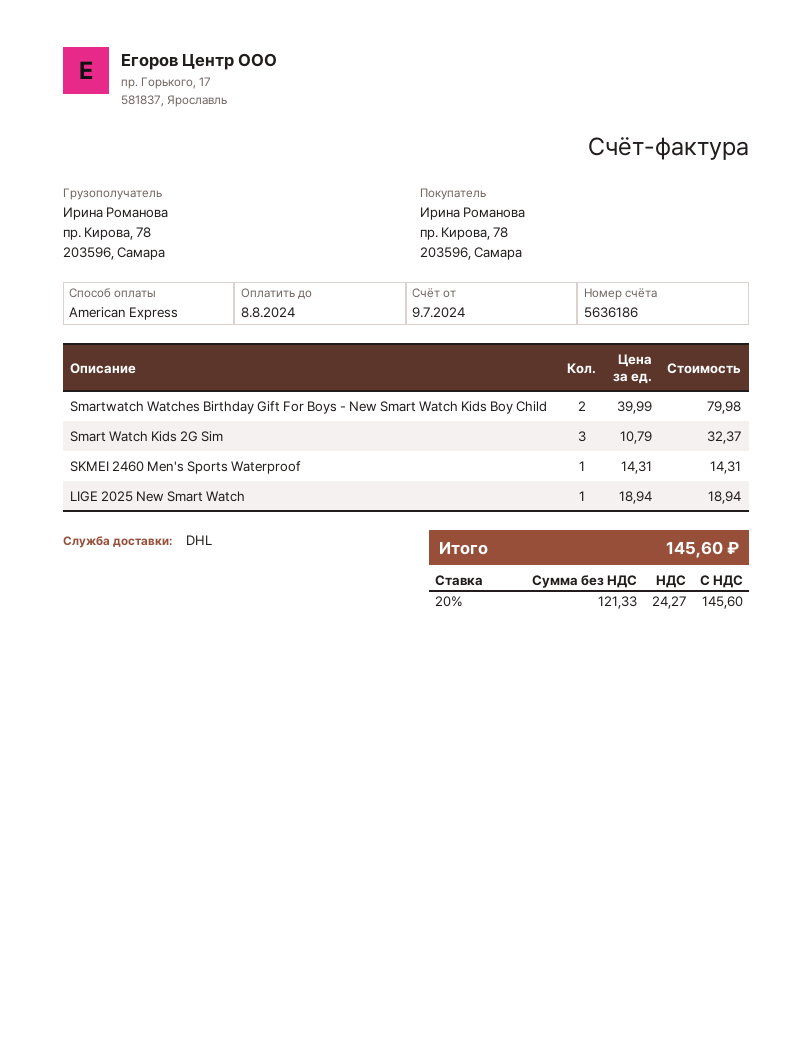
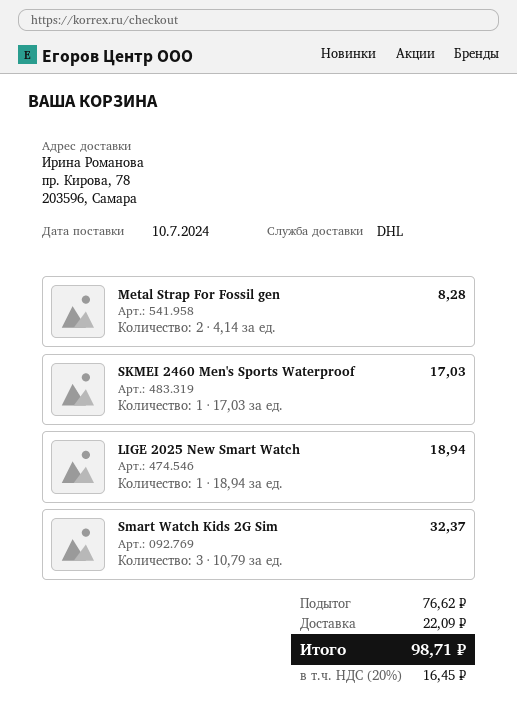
Smartwatch Watches Birthday Gift For Boys - New Smart Watch Kids Boy Child: 2 x 39.99 = 79.98 -> none
SKMEI 2460 Men's Sports Waterproof: 1 x 14.31 = 14.31 -> 1 x 17.03 = 17.03
Metal Strap For Fossil gen: none -> 2 x 4.14 = 8.28
shipping: none -> 22.09
tax: 20% = 24.27 -> 20% = 16.45
total: 145.60 -> 98.71

